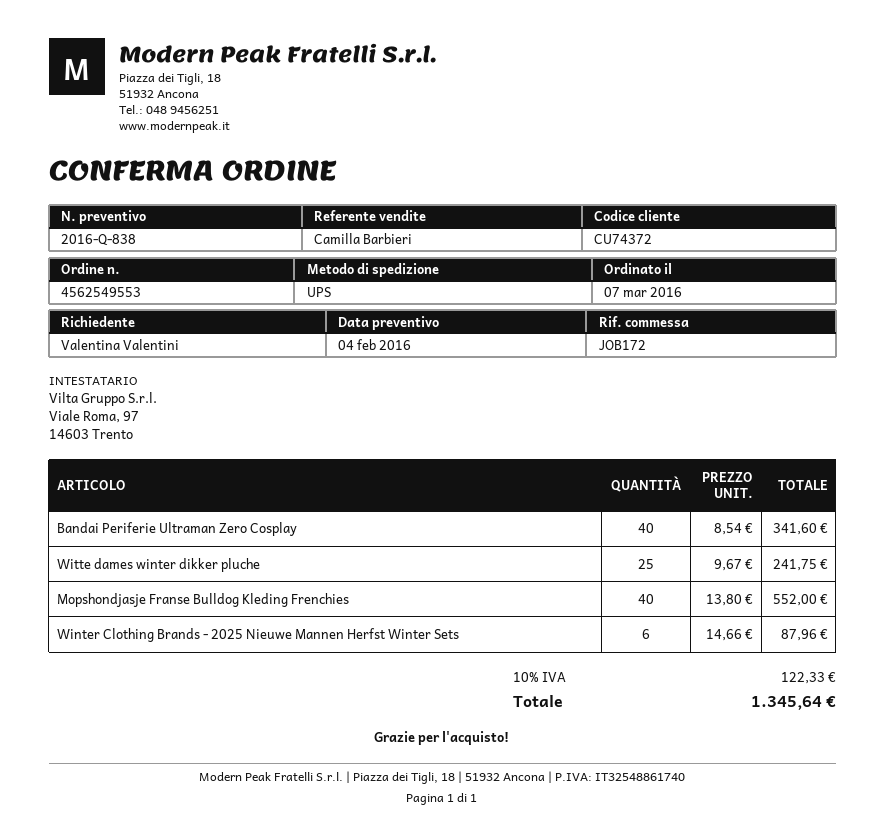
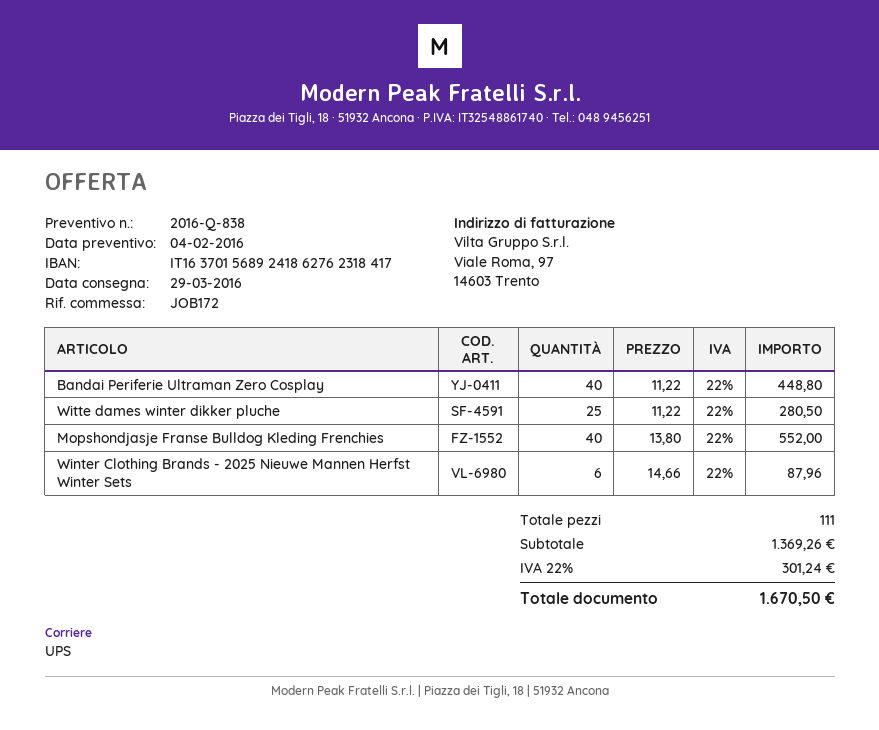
Bandai Periferie Ultraman Zero Cosplay: 40 x 8.54 = 341.60 -> 40 x 11.22 = 448.80
Witte dames winter dikker pluche: 25 x 9.67 = 241.75 -> 25 x 11.22 = 280.50
tax: 10% = 122.33 -> 22% = 301.24
total: 1345.64 -> 1670.50

